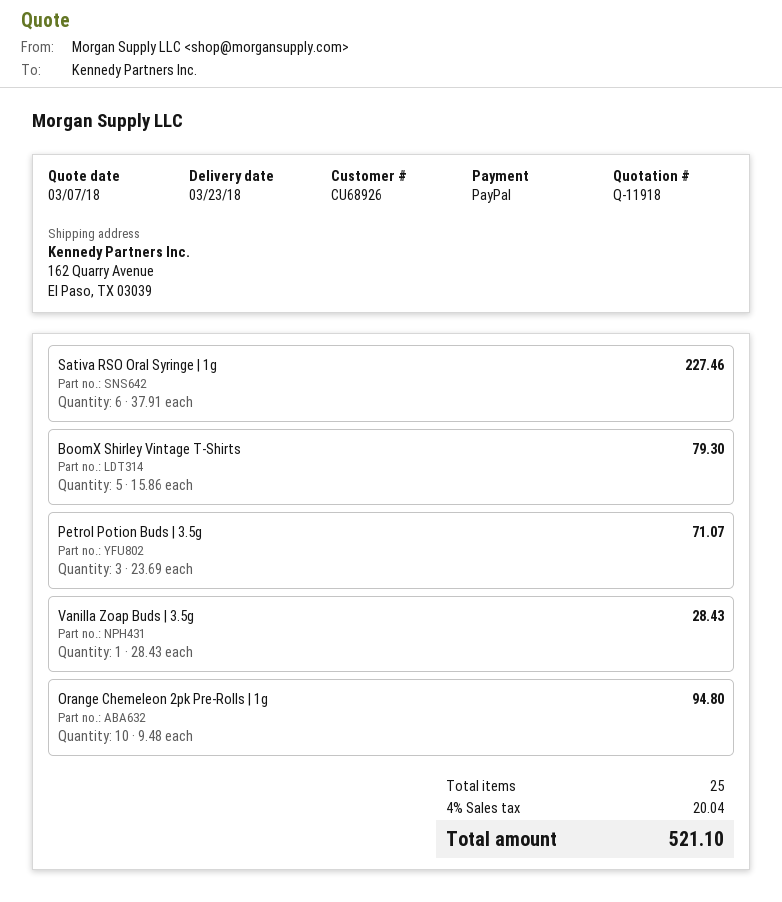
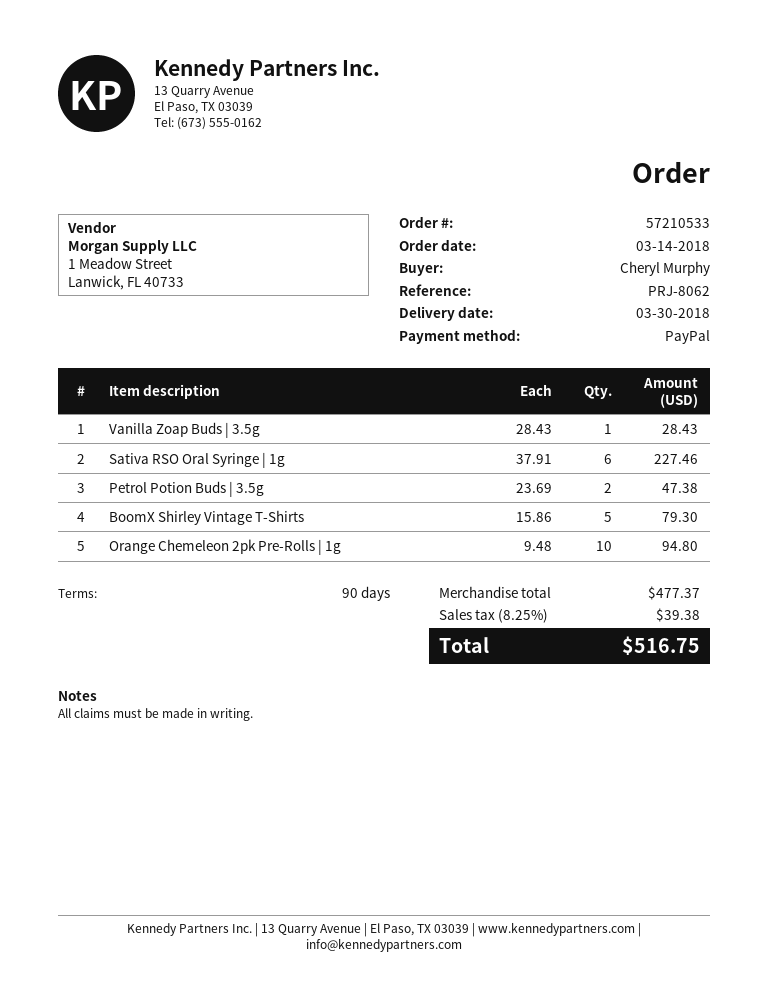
delivery date: 2018-03-23 -> 2018-03-30
Petrol Potion Buds | 3.5g: 3 x 23.69 = 71.07 -> 2 x 23.69 = 47.38
tax: 4% = 20.04 -> 8.25% = 39.38
total: 521.10 -> 516.75

